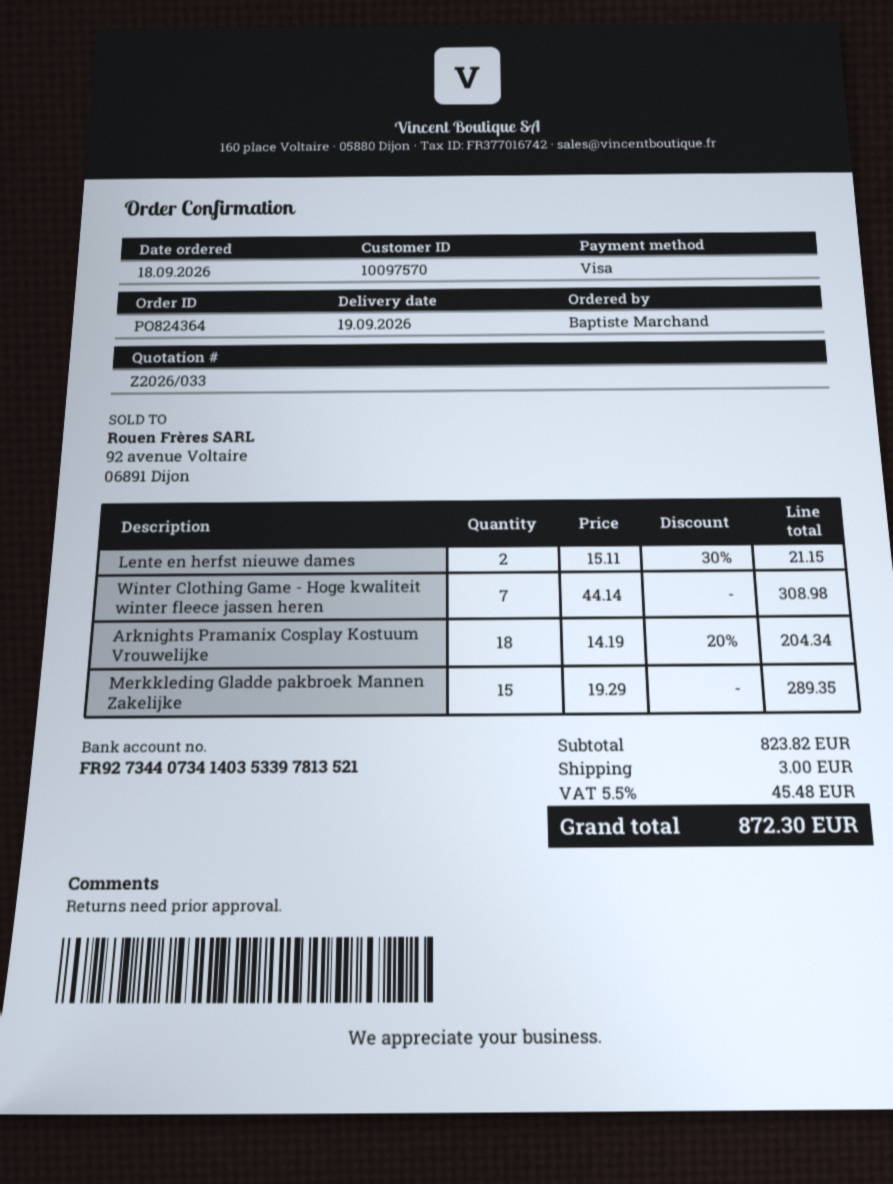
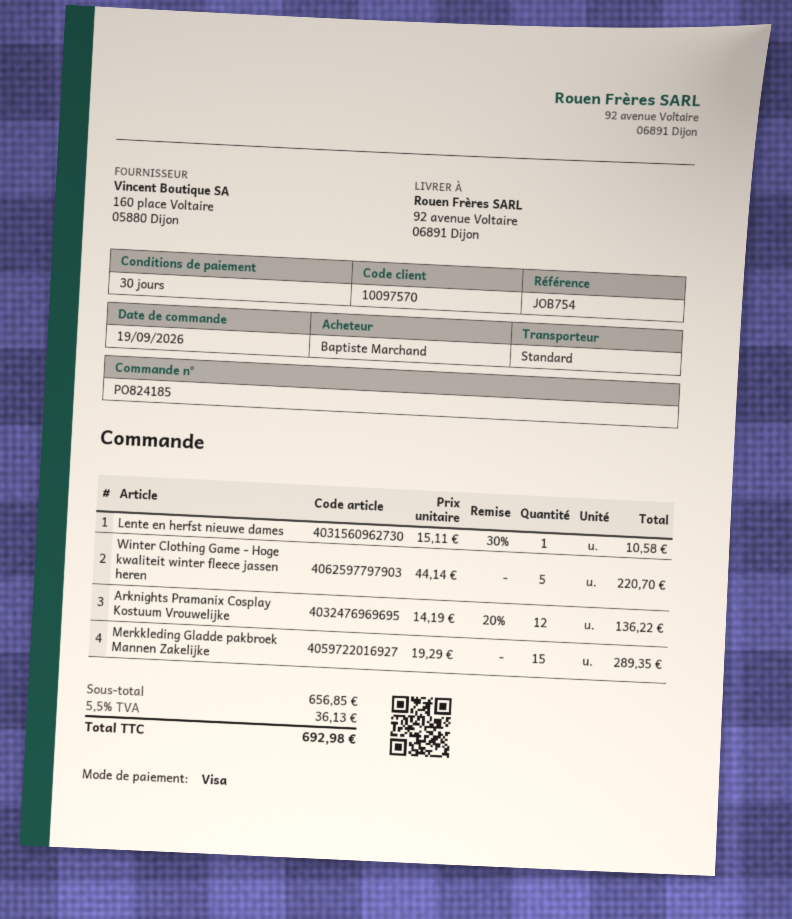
order number: PO824364 -> PO824185
order date: 2026-09-18 -> 2026-09-19
Lente en herfst nieuwe dames: 2 x 15.11 - 30% = 21.15 -> 1 x 15.11 - 30% = 10.58
Winter Clothing Game - Hoge kwaliteit winter fleece jassen heren: 7 x 44.14 = 308.98 -> 5 x 44.14 = 220.70
Arknights Pramanix Cosplay Kostuum Vrouwelijke: 18 x 14.19 - 20% = 204.34 -> 12 x 14.19 - 20% = 136.22
subtotal: 823.82 -> 656.85
shipping: 3.00 -> none
tax: 5.5% = 45.48 -> 5.5% = 36.13
total: 872.30 -> 692.98

